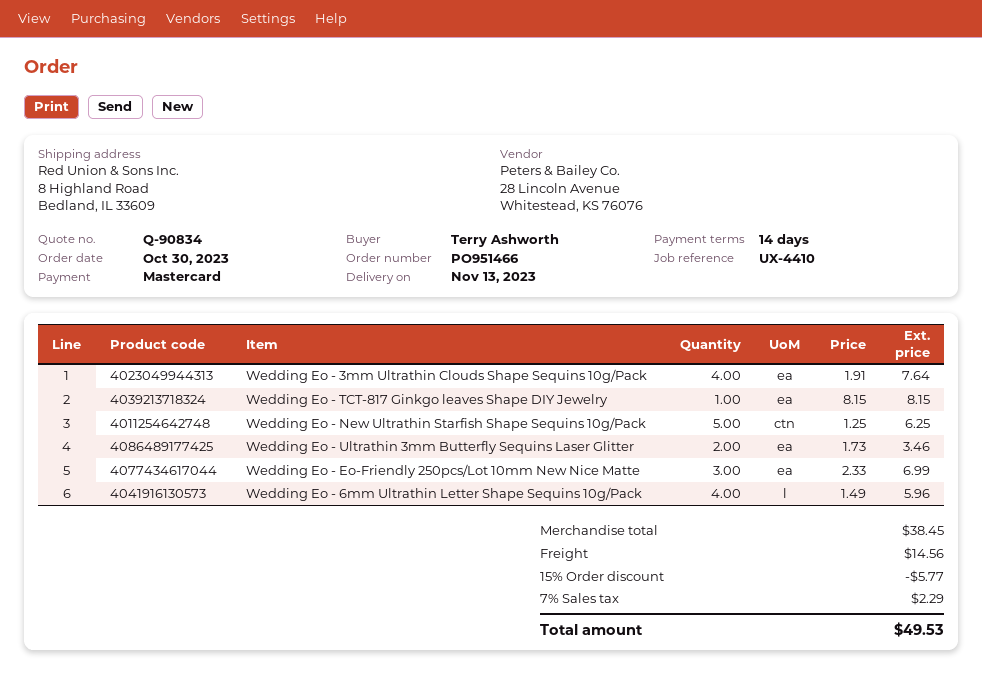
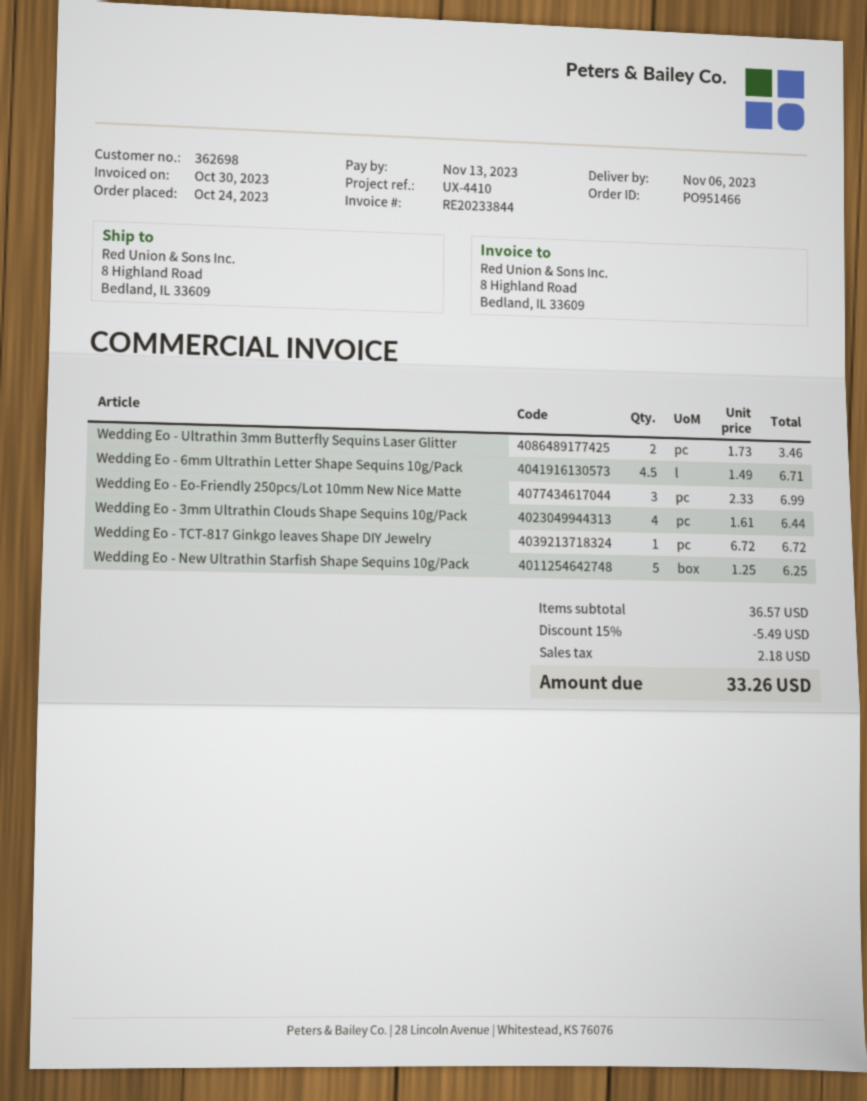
order date: 2023-10-30 -> 2023-10-24
delivery date: 2023-11-13 -> 2023-11-06
Wedding Eo - 3mm Ultrathin Clouds Shape Sequins 10g/Pack: 4 x 1.91 = 7.64 -> 4 x 1.61 = 6.44
Wedding Eo - TCT-817 Ginkgo leaves Shape DIY Jewelry: 1 x 8.15 = 8.15 -> 1 x 6.72 = 6.72
Wedding Eo - 6mm Ultrathin Letter Shape Sequins 10g/Pack: 4 x 1.49 = 5.96 -> 4.5 x 1.49 = 6.71
subtotal: 38.45 -> 36.57
discount: 15% = 5.77 -> 15% = 5.49
shipping: 14.56 -> none
tax: 2.29 -> 2.18
total: 49.53 -> 33.26

